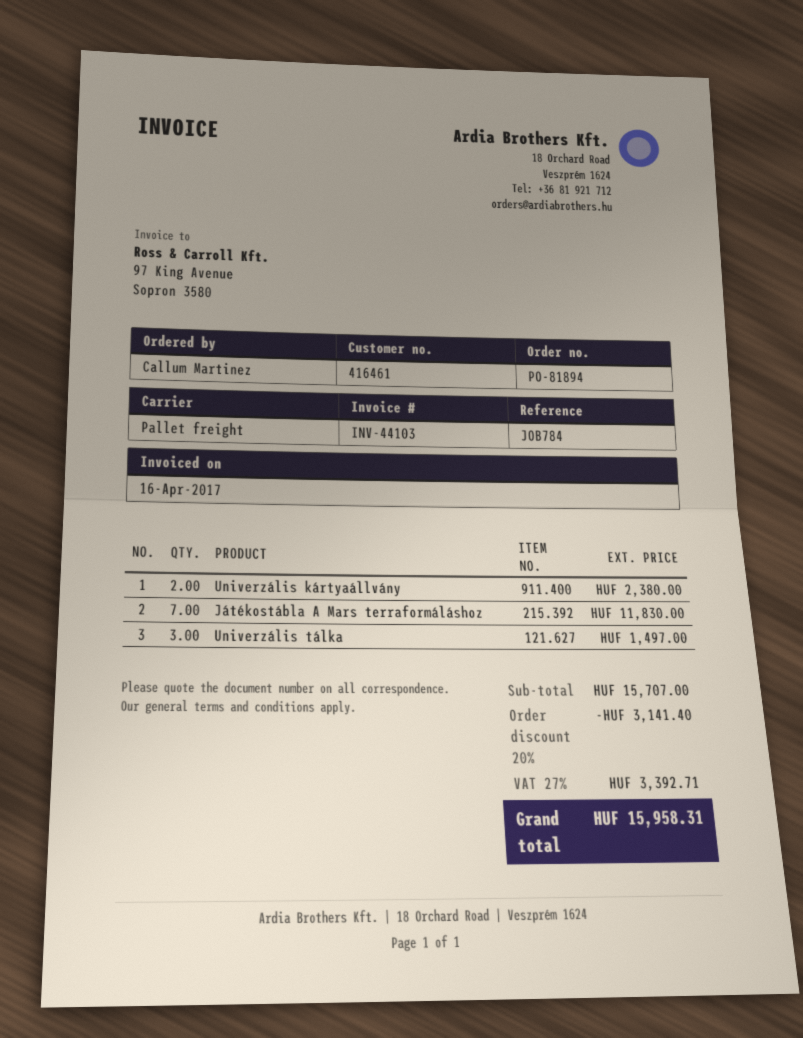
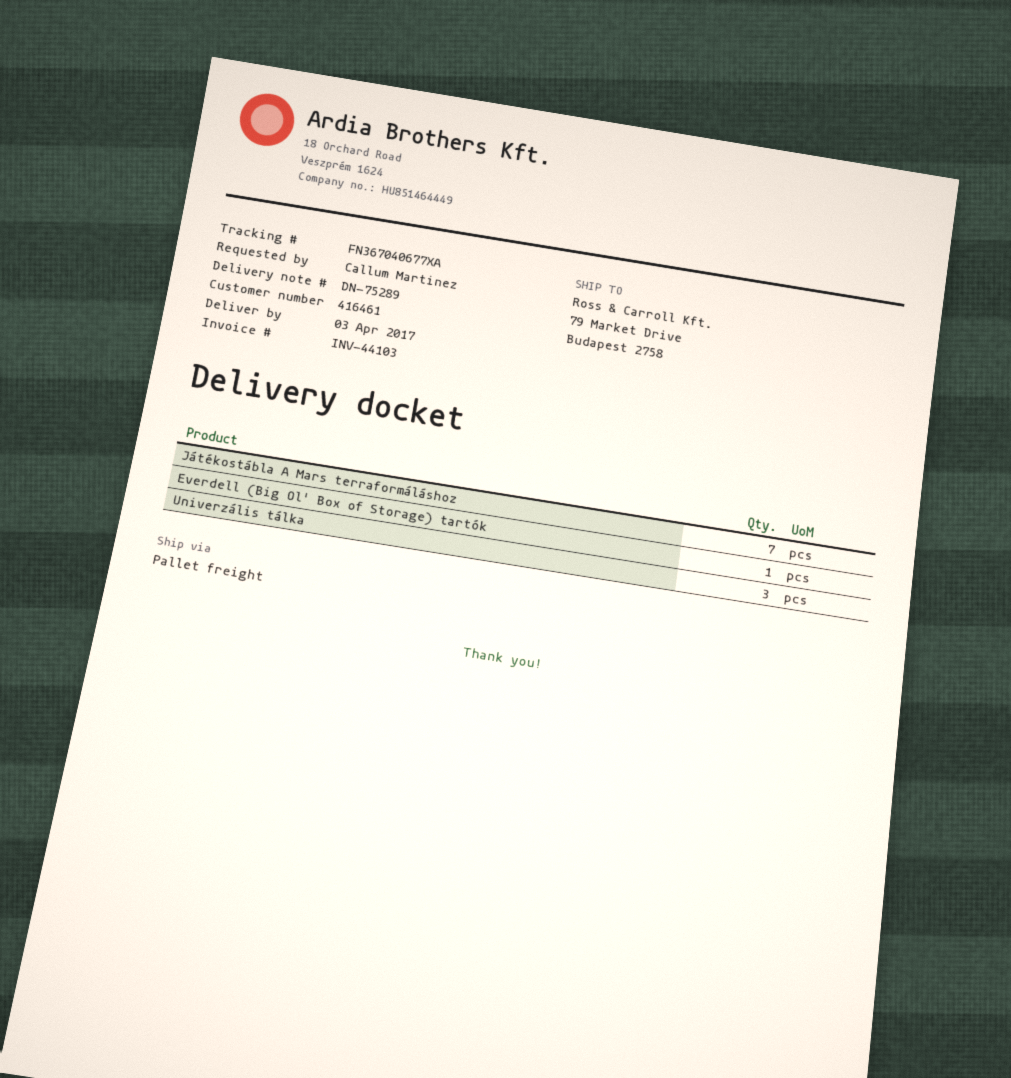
Univerzális kártyaállvány: 2 -> none
Everdell (Big Ol' Box of Storage) tartók: none -> 1

